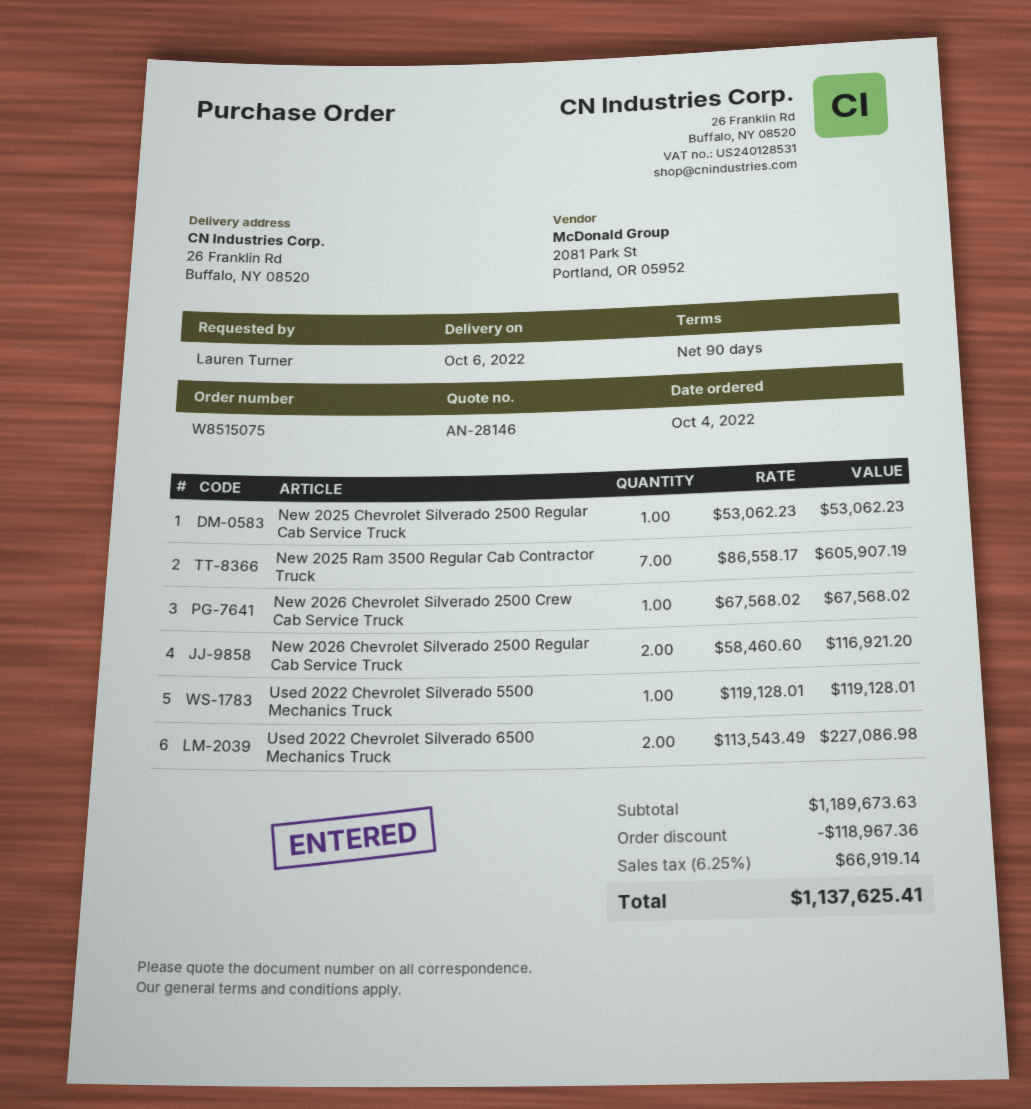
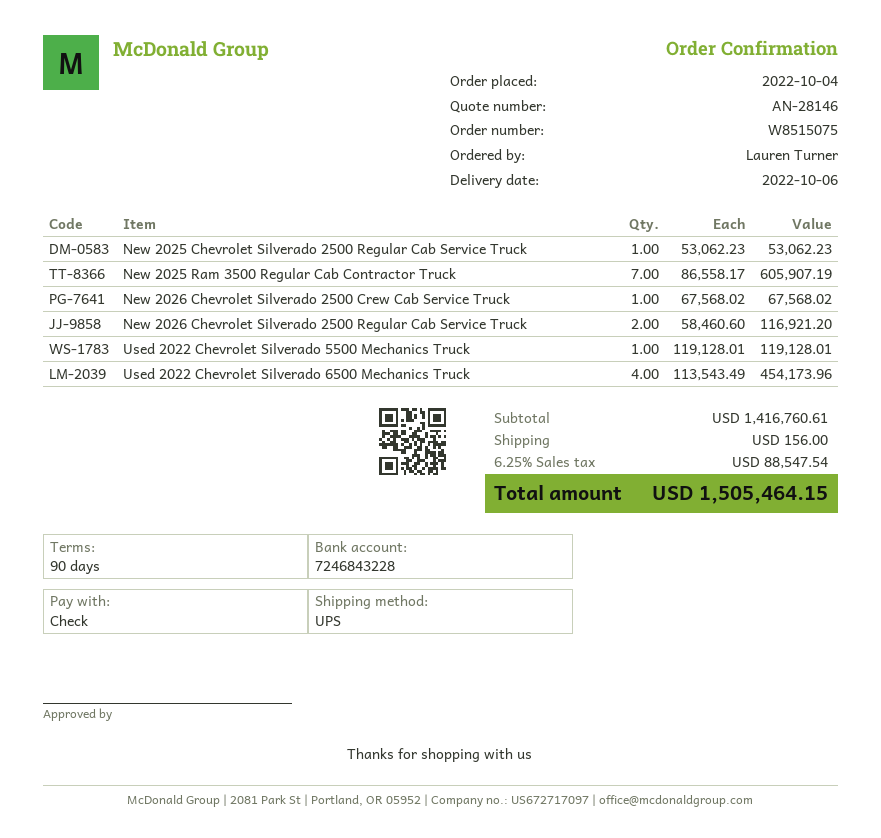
Used 2022 Chevrolet Silverado 6500 Mechanics Truck: 2 x 113543.49 = 227086.98 -> 4 x 113543.49 = 454173.96
subtotal: 1189673.63 -> 1416760.61
discount: 118967.36 -> none
shipping: none -> 156.00
tax: 6.25% = 66919.14 -> 6.25% = 88547.54
total: 1137625.41 -> 1505464.15

